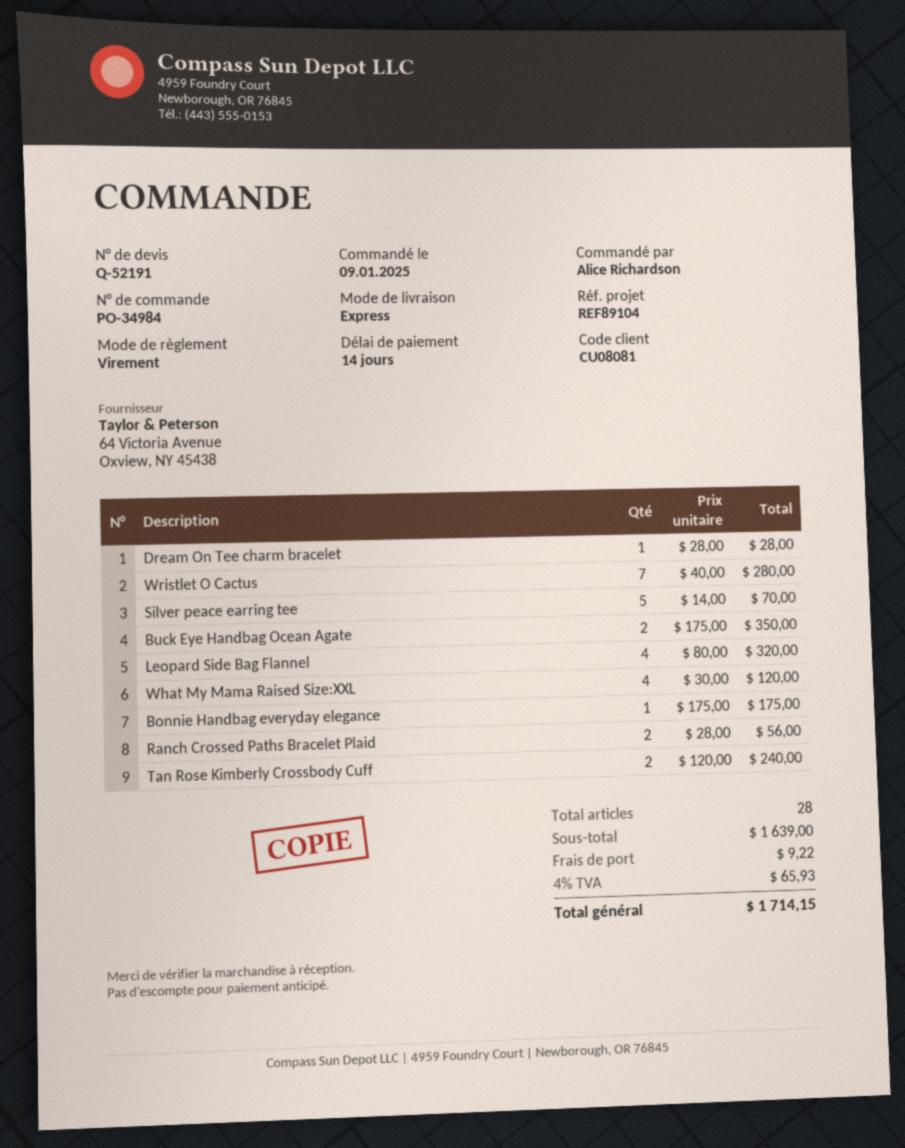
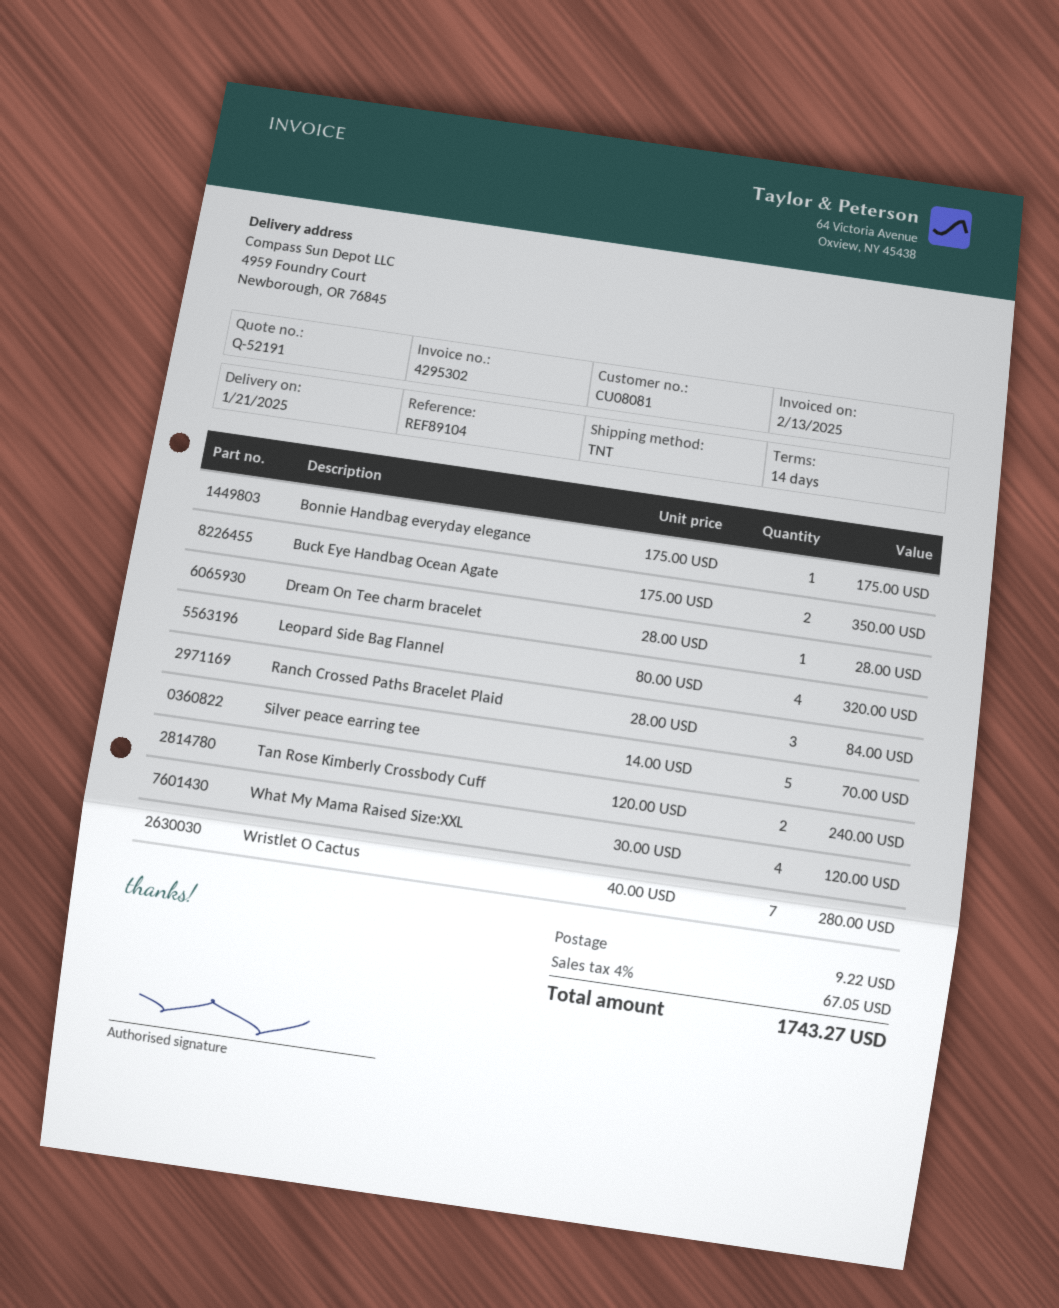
shipping method: express -> TNT
Ranch Crossed Paths Bracelet Plaid: 2 x 28.00 = 56.00 -> 3 x 28.00 = 84.00
tax: 4% = 65.93 -> 4% = 67.05
total: 1714.15 -> 1743.27

